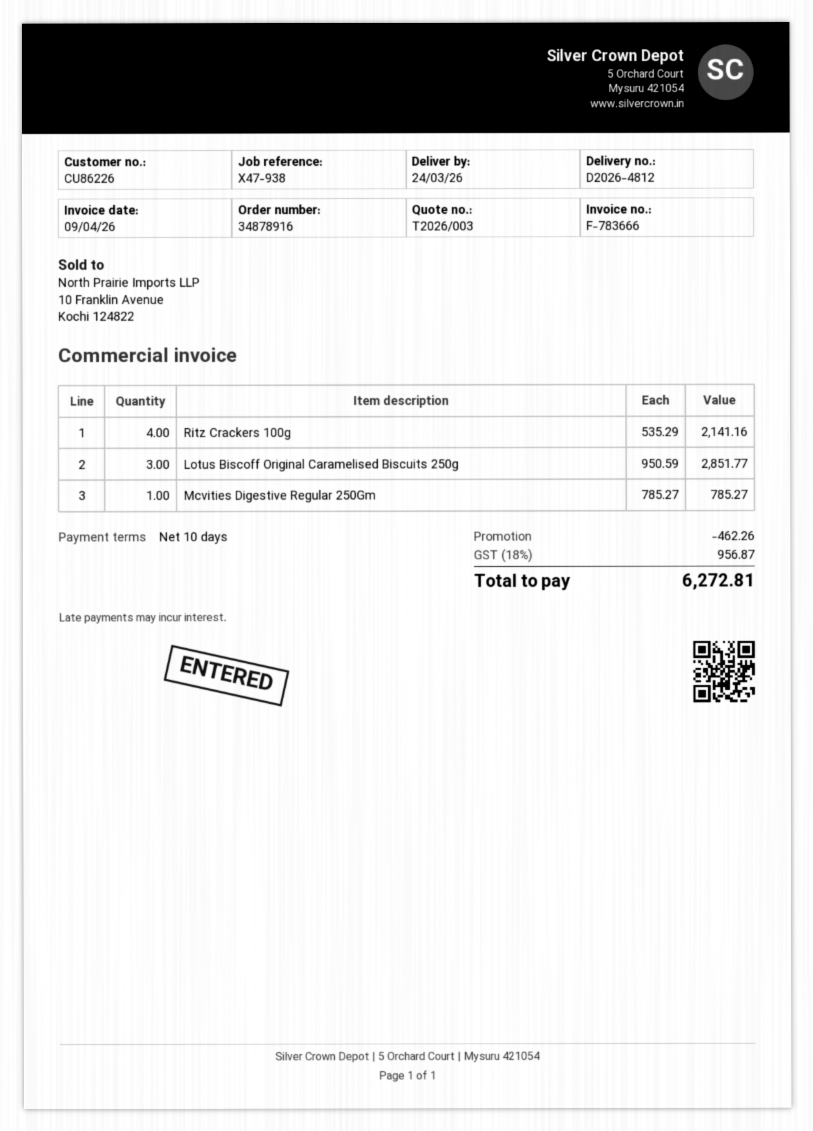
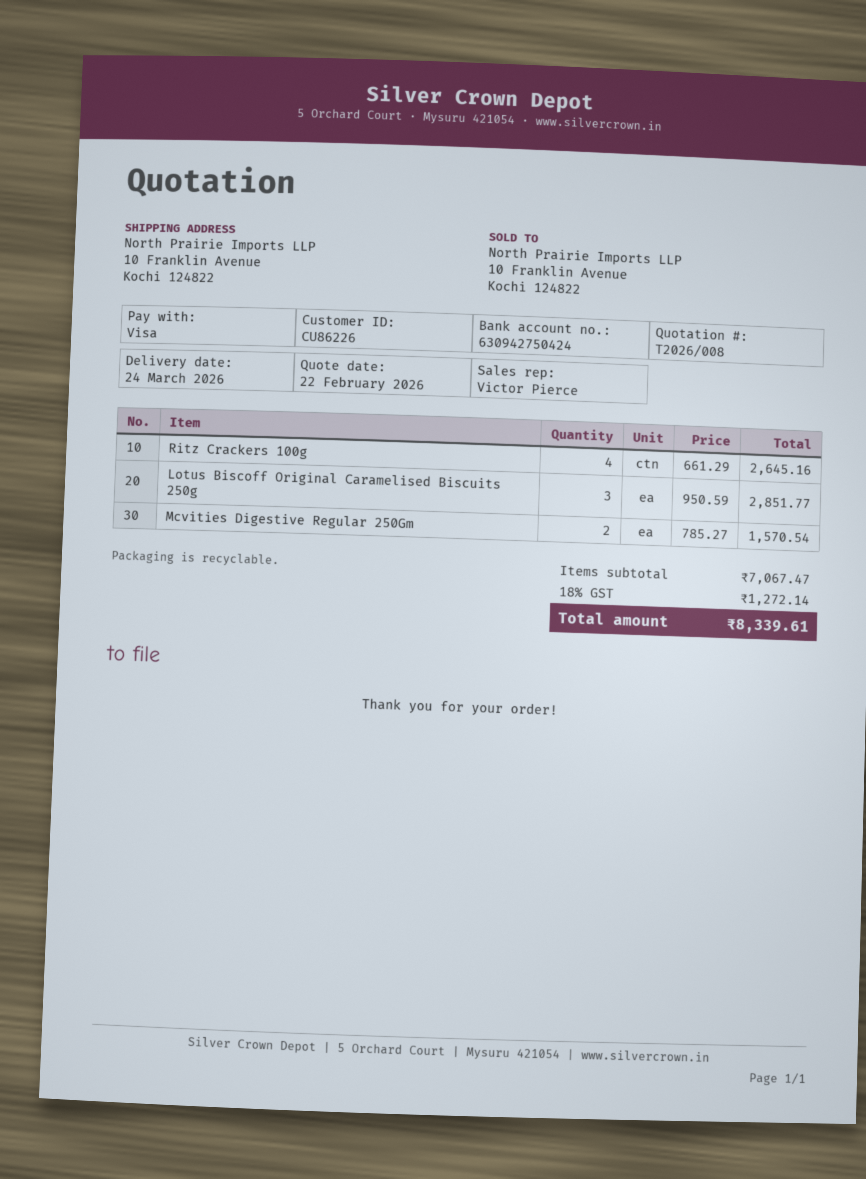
quote number: T2026/003 -> T2026/008
Ritz Crackers 100g: 4 x 535.29 = 2141.16 -> 4 x 661.29 = 2645.16
Mcvities Digestive Regular 250Gm: 1 x 785.27 = 785.27 -> 2 x 785.27 = 1570.54
discount: 462.26 -> none
tax: 18% = 956.87 -> 18% = 1272.14
total: 6272.81 -> 8339.61

